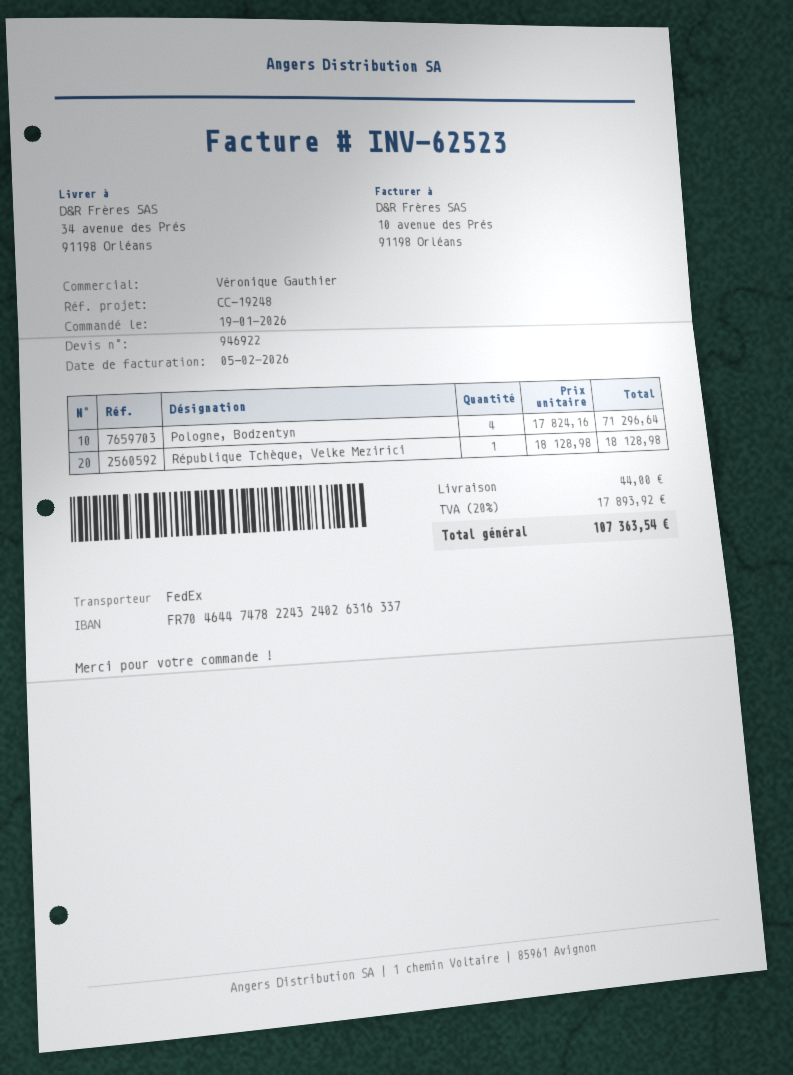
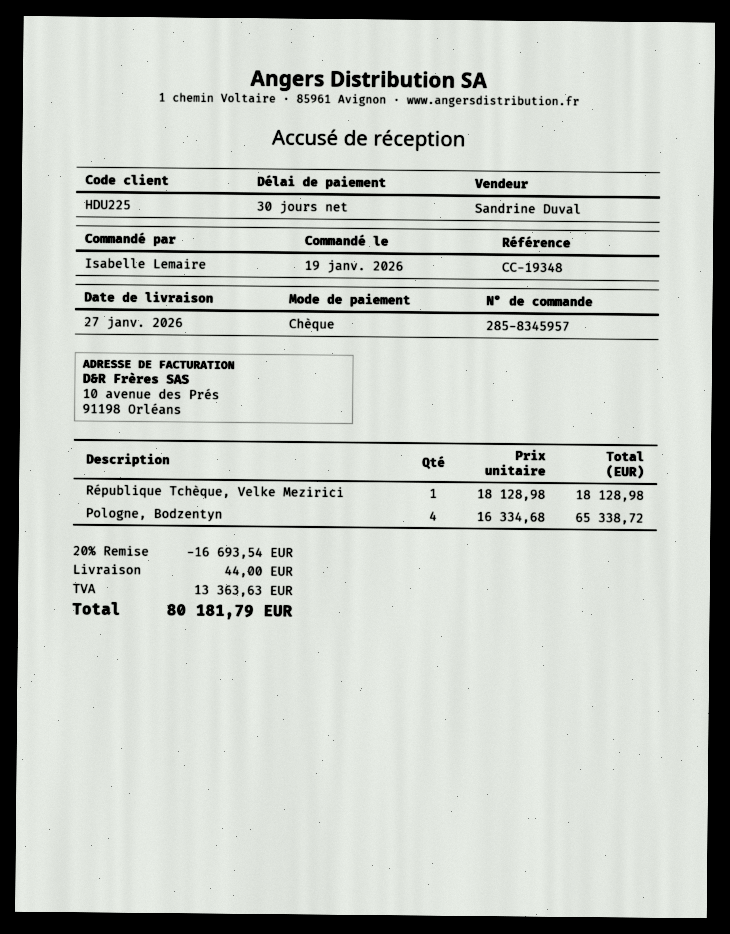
reference: CC-19248 -> CC-19348
sales rep: Véronique Gauthier -> Sandrine Duval
Pologne, Bodzentyn: 4 x 17824.16 = 71296.64 -> 4 x 16334.68 = 65338.72
discount: none -> 20% = 16693.54
tax: 17893.92 -> 13363.63
total: 107363.54 -> 80181.79

